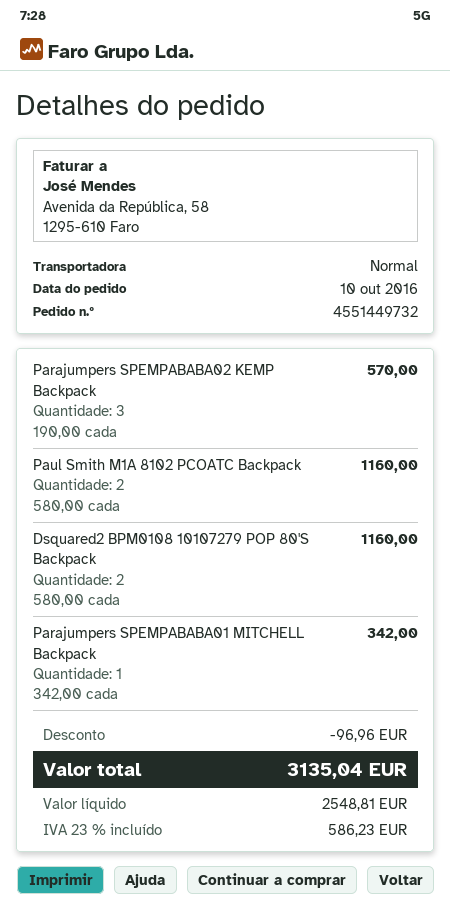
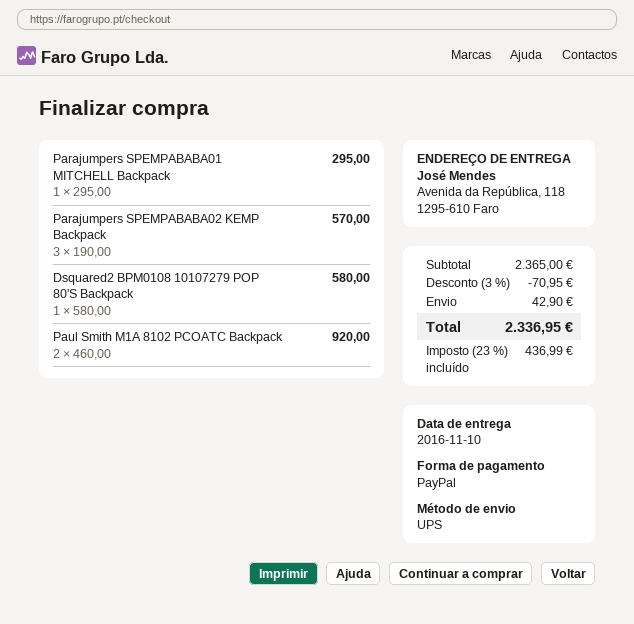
shipping method: standard -> UPS
Paul Smith M1A 8102 PCOATC Backpack: 2 x 580.00 = 1160.00 -> 2 x 460.00 = 920.00
Dsquared2 BPM0108 10107279 POP 80'S Backpack: 2 x 580.00 = 1160.00 -> 1 x 580.00 = 580.00
Parajumpers SPEMPABABA01 MITCHELL Backpack: 1 x 342.00 = 342.00 -> 1 x 295.00 = 295.00
discount: 96.96 -> 70.95
shipping: none -> 42.90
tax: 23% = 586.23 -> 23% = 436.99
total: 3135.04 -> 2336.95

